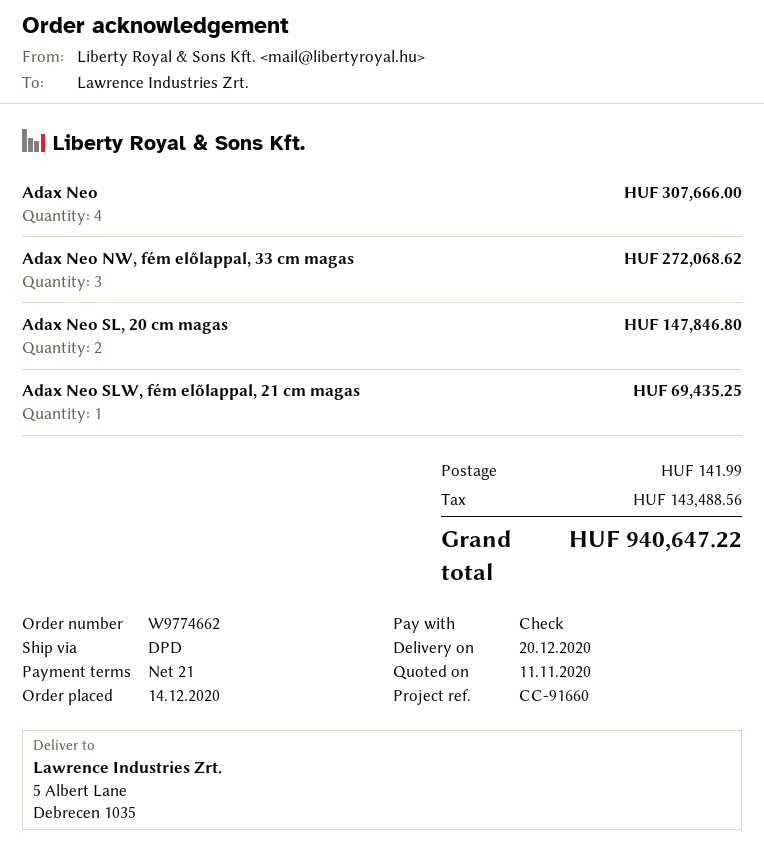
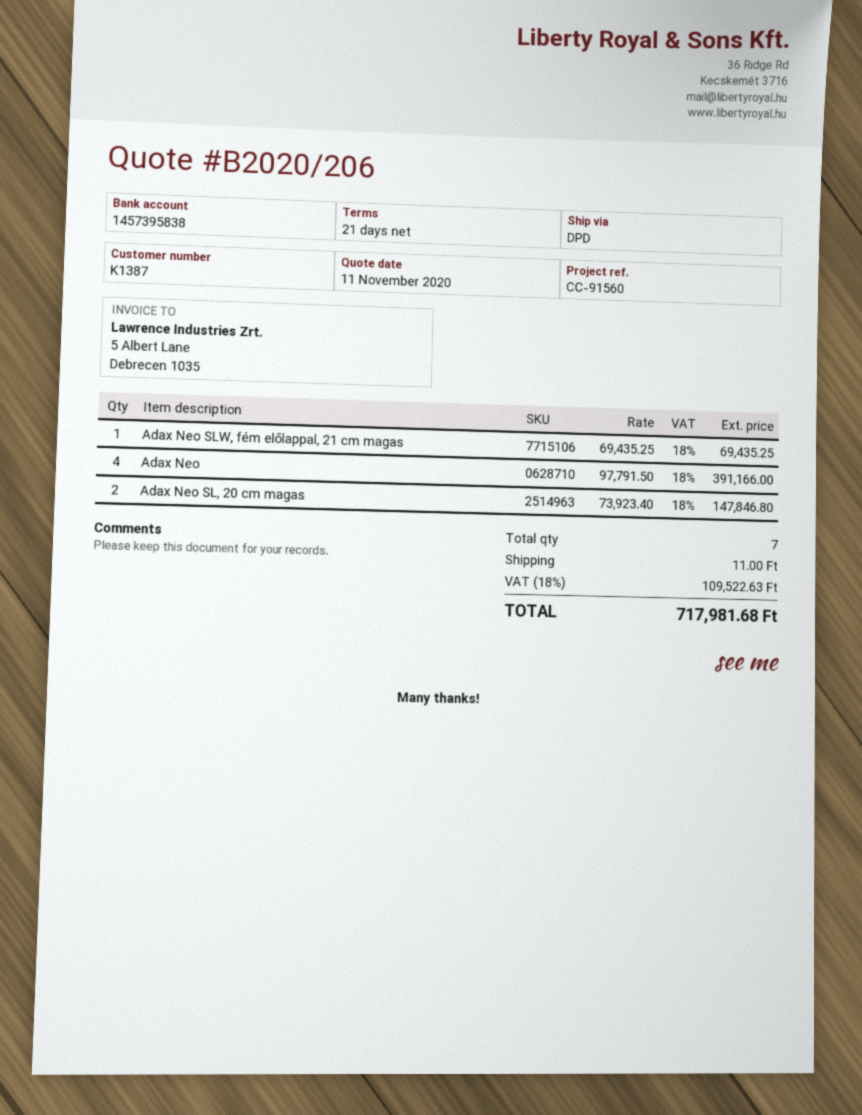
reference: CC-91660 -> CC-91560
Adax Neo: 4 for 307666.00 -> 4 for 391166.00
Adax Neo NW, fém előlappal, 33 cm magas: 3 for 272068.62 -> none
shipping: 141.99 -> 11.00
tax: 143488.56 -> 109522.63
total: 940647.22 -> 717981.68

